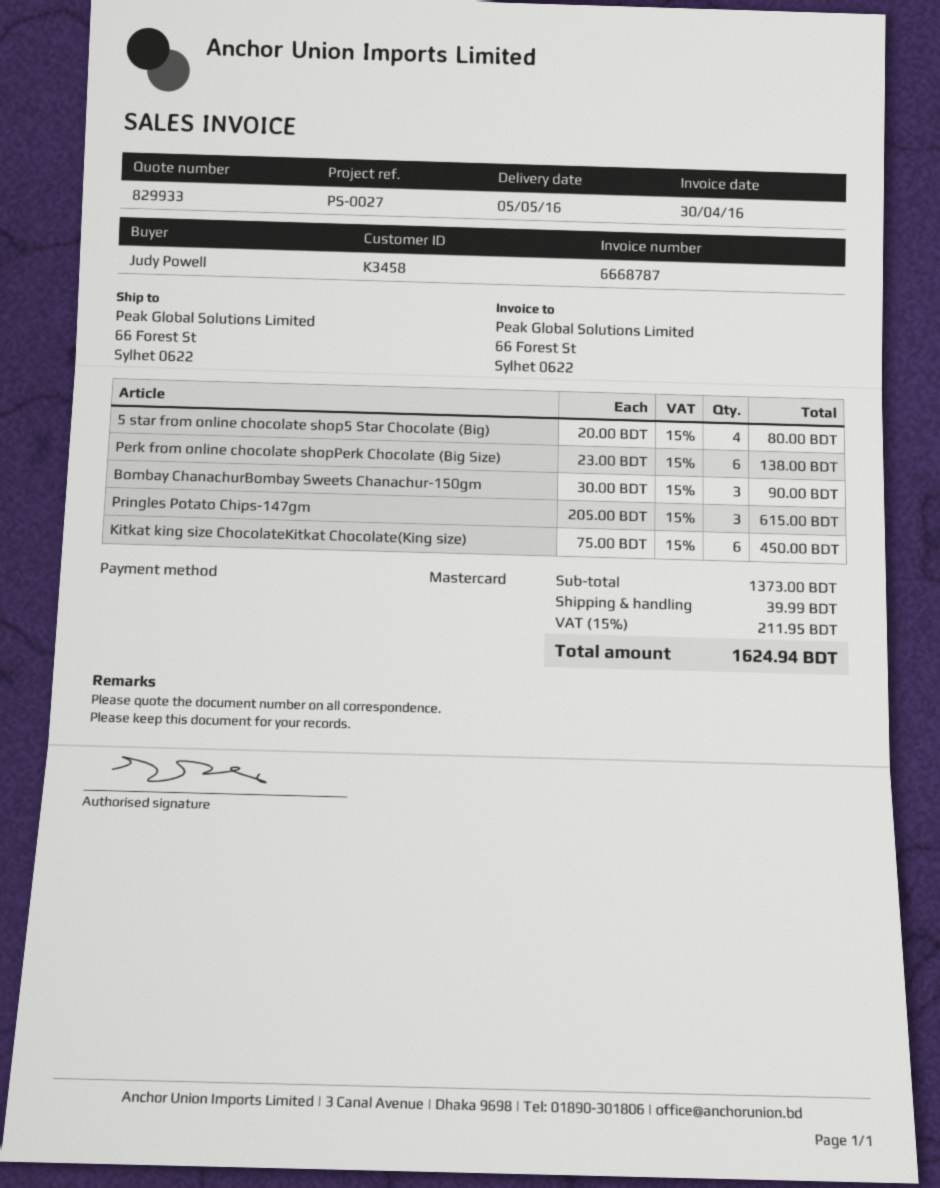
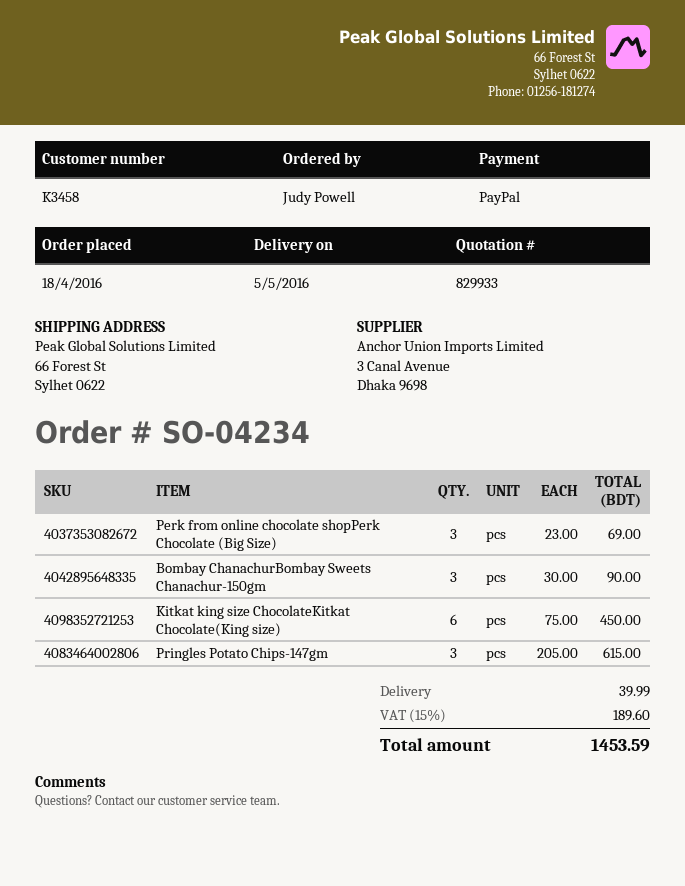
payment method: Mastercard -> PayPal
5 star from online chocolate shop5 Star Chocolate (Big): 4 x 20.00 = 80.00 -> none
Perk from online chocolate shopPerk Chocolate (Big Size): 6 x 23.00 = 138.00 -> 3 x 23.00 = 69.00
tax: 15% = 211.95 -> 15% = 189.60
total: 1624.94 -> 1453.59

